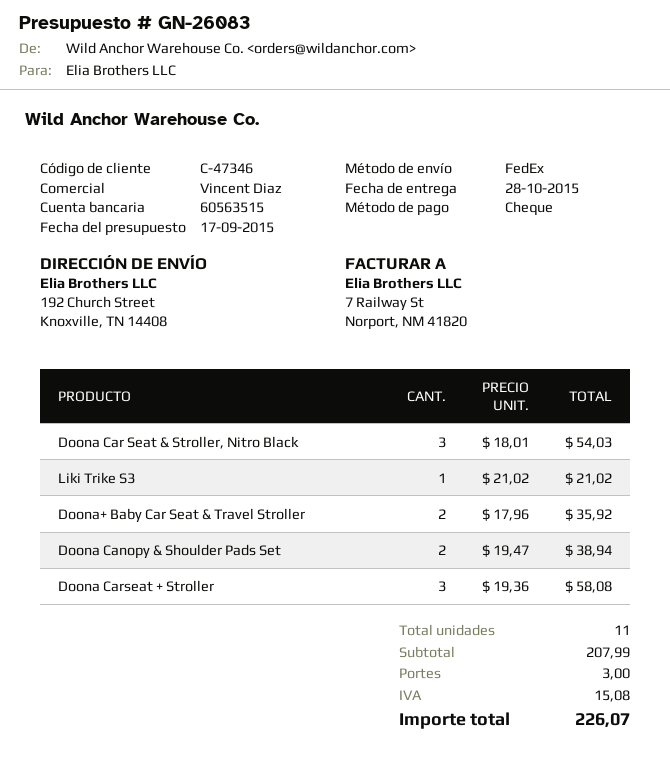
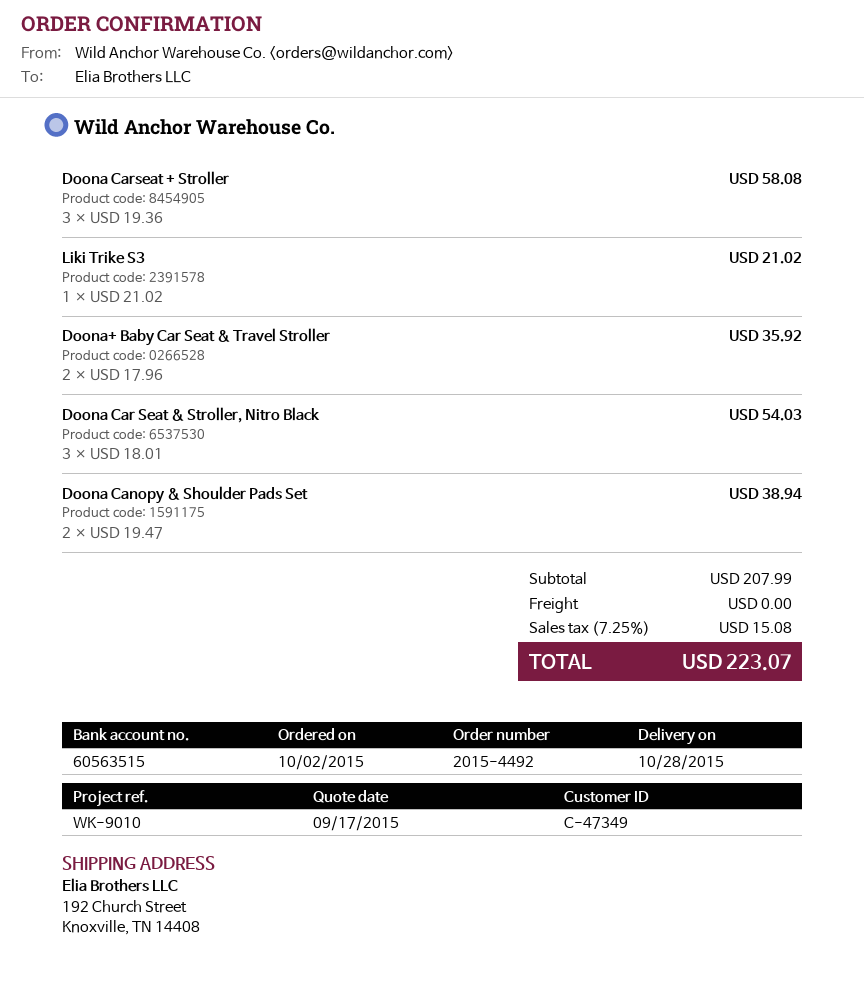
customer number: C-47346 -> C-47349
shipping: 3.00 -> 0.00
total: 226.07 -> 223.07

